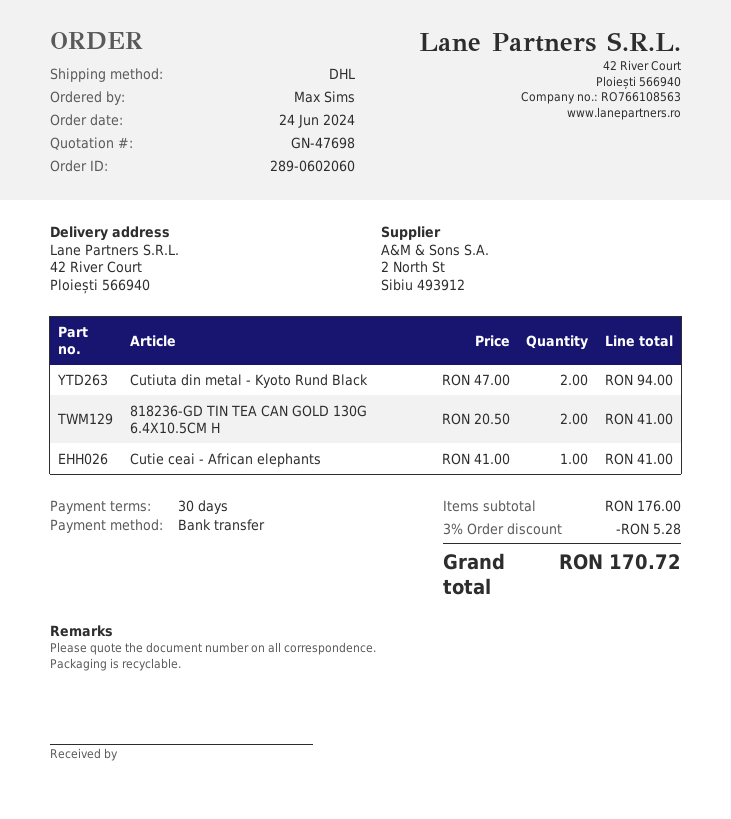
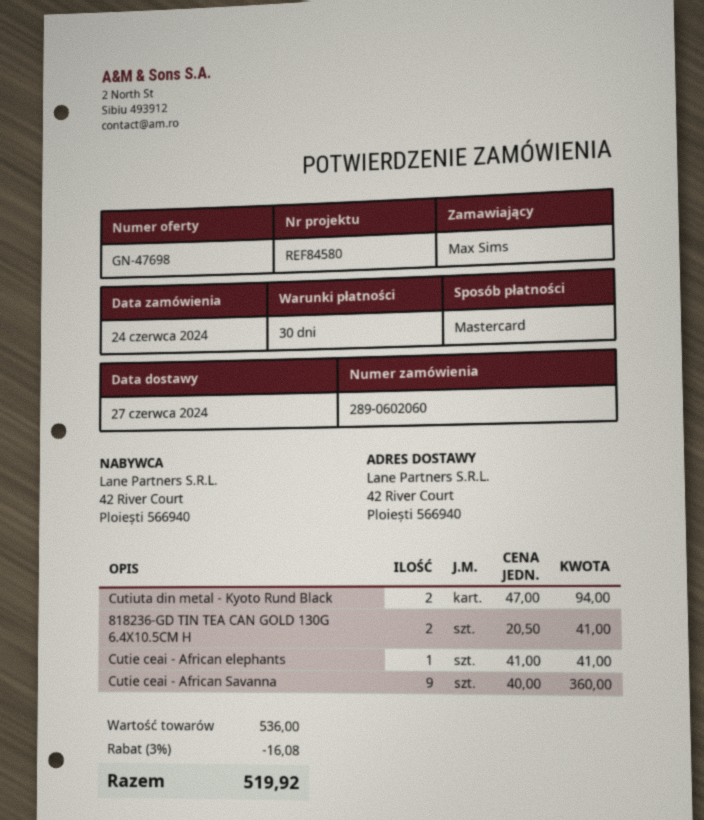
payment method: bank transfer -> Mastercard
Cutie ceai - African Savanna: none -> 9 x 40.00 = 360.00
subtotal: 176.00 -> 536.00
discount: 3% = 5.28 -> 3% = 16.08
total: 170.72 -> 519.92

